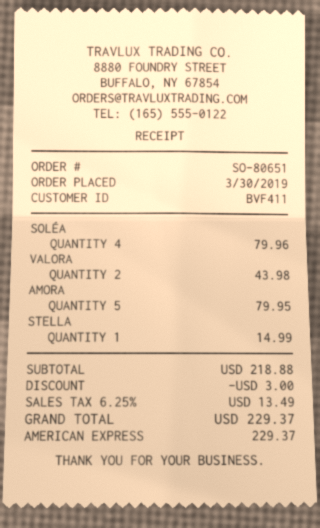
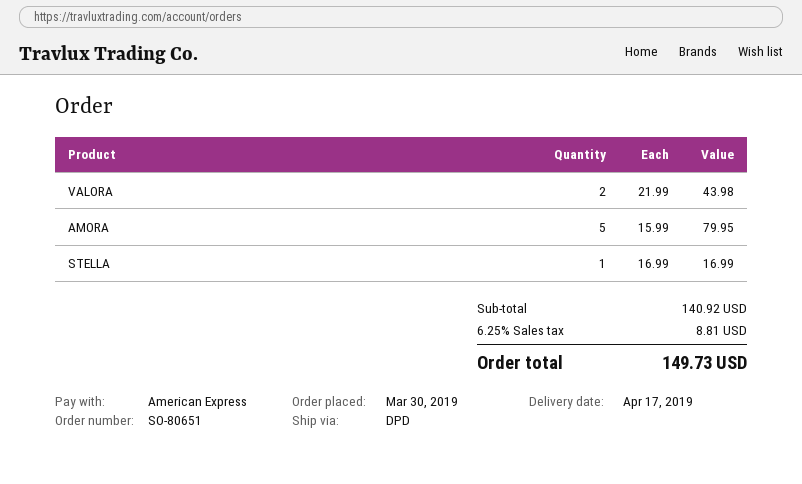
SOLÉA: 4 for 79.96 -> none
STELLA: 1 for 14.99 -> 1 for 16.99
subtotal: 218.88 -> 140.92
discount: 3.00 -> none
tax: 6.25% = 13.49 -> 6.25% = 8.81
total: 229.37 -> 149.73

